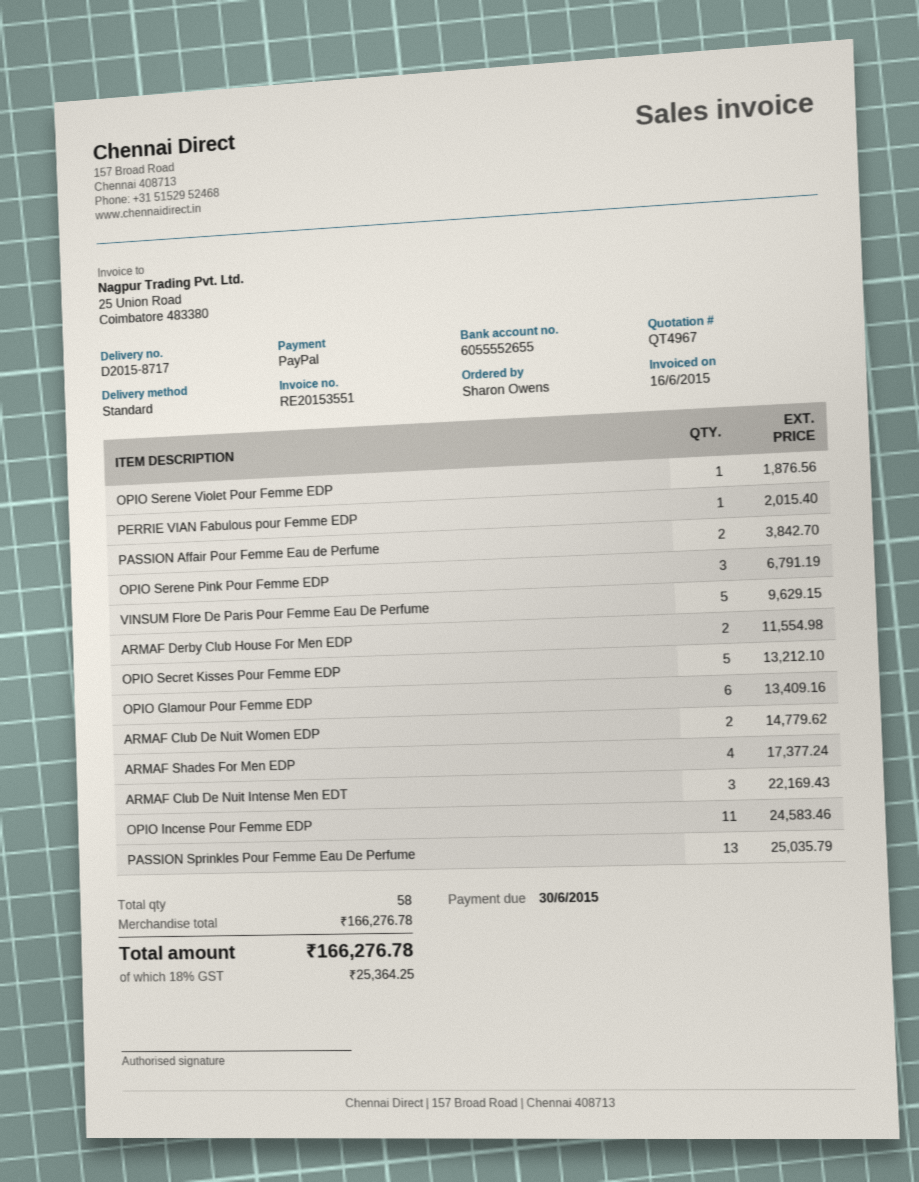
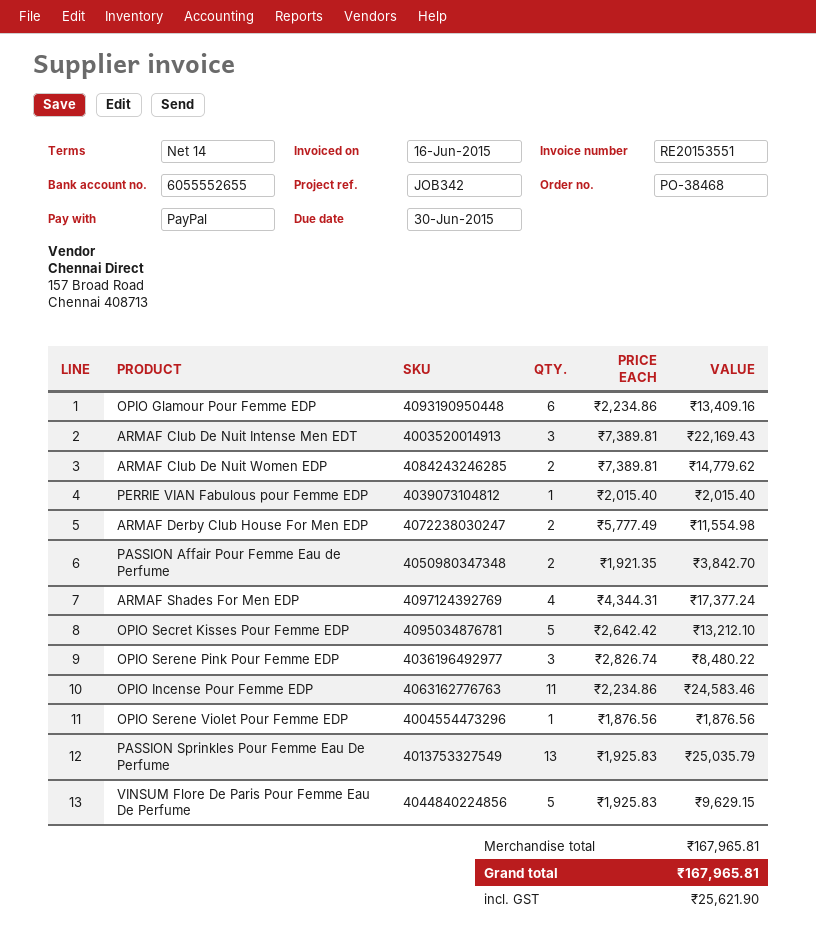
OPIO Serene Pink Pour Femme EDP: 3 for 6791.19 -> 3 for 8480.22
subtotal: 166276.78 -> 167965.81
tax: 25364.25 -> 25621.90
total: 166276.78 -> 167965.81

